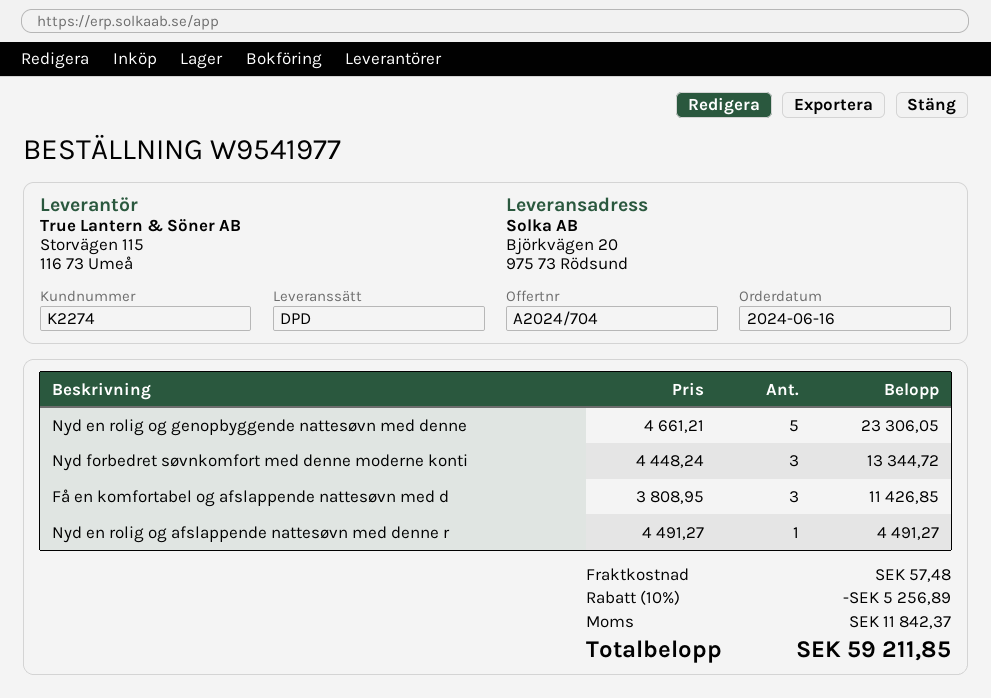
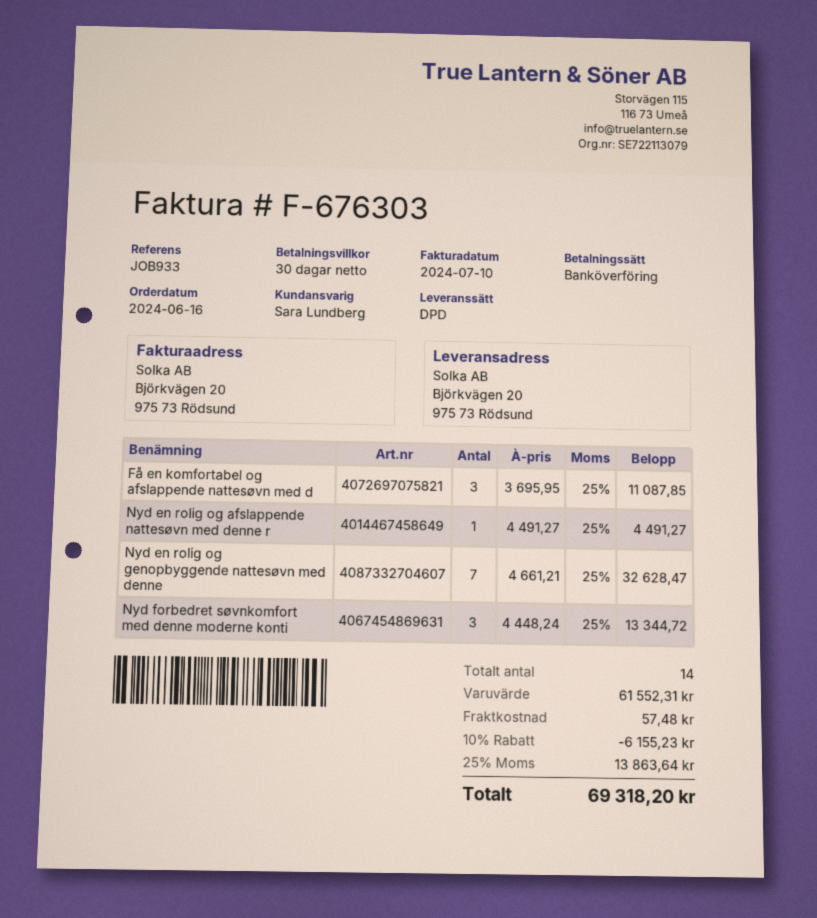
Nyd en rolig og genopbyggende nattesøvn med denne: 5 x 4661.21 = 23306.05 -> 7 x 4661.21 = 32628.47
Få en komfortabel og afslappende nattesøvn med d: 3 x 3808.95 = 11426.85 -> 3 x 3695.95 = 11087.85
discount: 10% = 5256.89 -> 10% = 6155.23
tax: 11842.37 -> 13863.64
total: 59211.85 -> 69318.20

